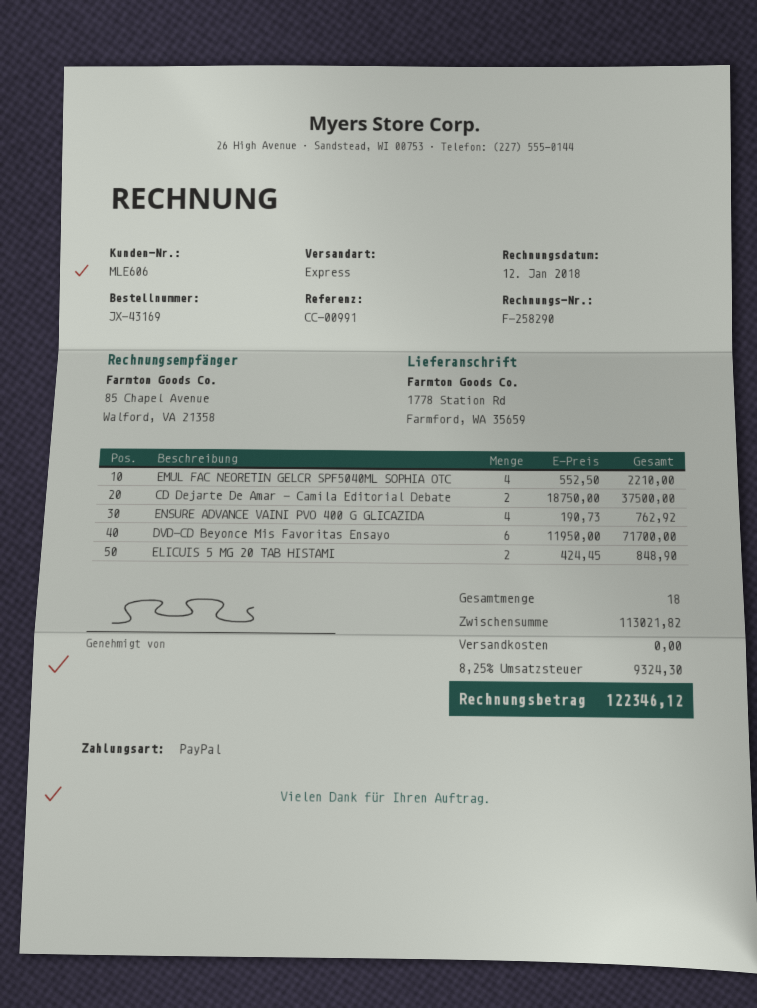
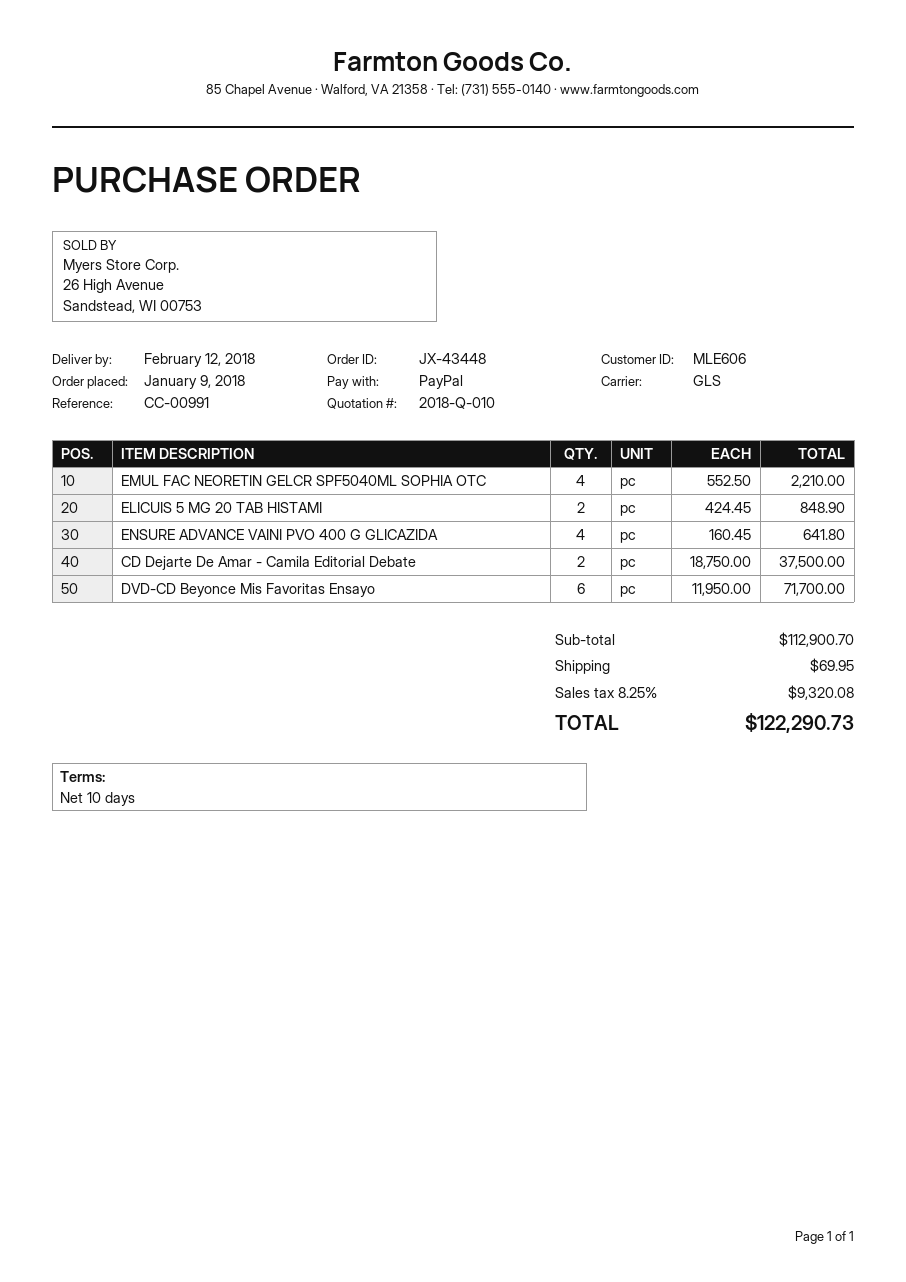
order number: JX-43169 -> JX-43448
shipping method: express -> GLS
ENSURE ADVANCE VAINI PVO 400 G GLICAZIDA: 4 x 190.73 = 762.92 -> 4 x 160.45 = 641.80
subtotal: 113021.82 -> 112900.70
shipping: 0.00 -> 69.95
tax: 8.25% = 9324.30 -> 8.25% = 9320.08
total: 122346.12 -> 122290.73

